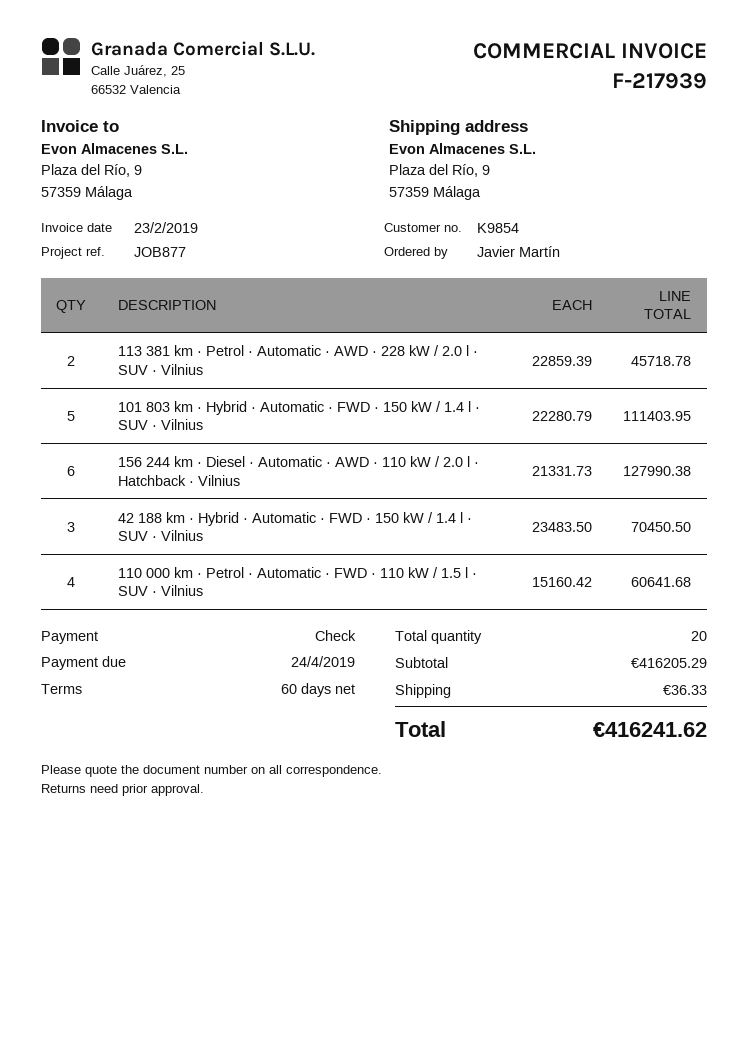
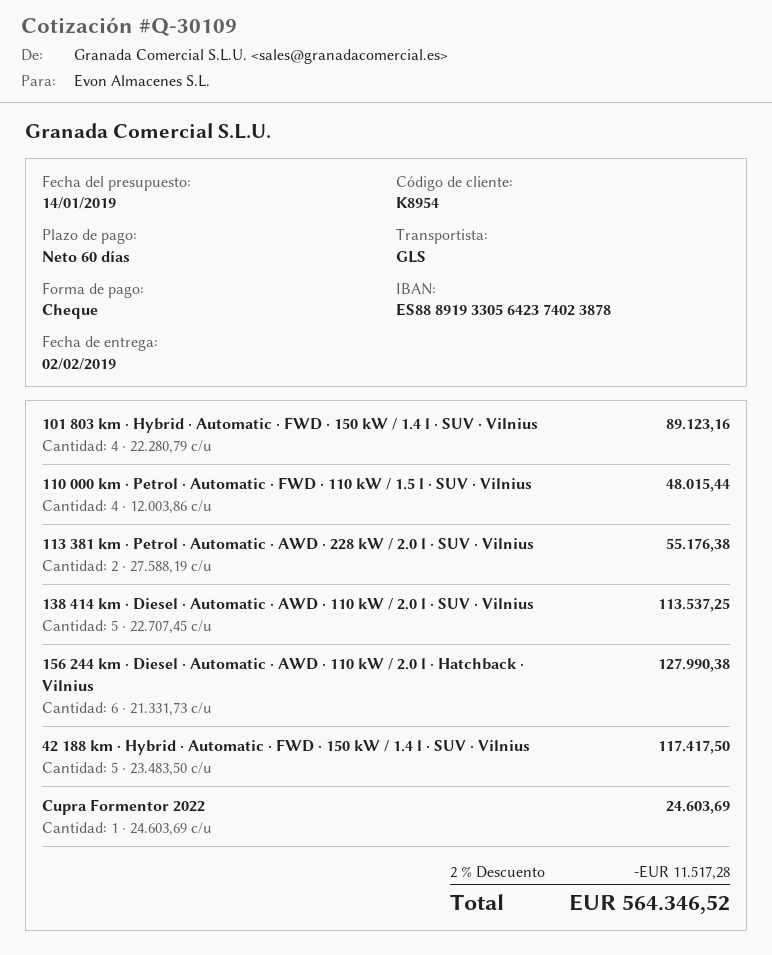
customer number: K9854 -> K8954
113 381 km · Petrol · Automatic · AWD · 228 kW / 2.0 l · SUV · Vilnius: 2 x 22859.39 = 45718.78 -> 2 x 27588.19 = 55176.38
101 803 km · Hybrid · Automatic · FWD · 150 kW / 1.4 l · SUV · Vilnius: 5 x 22280.79 = 111403.95 -> 4 x 22280.79 = 89123.16
42 188 km · Hybrid · Automatic · FWD · 150 kW / 1.4 l · SUV · Vilnius: 3 x 23483.50 = 70450.50 -> 5 x 23483.50 = 117417.50
110 000 km · Petrol · Automatic · FWD · 110 kW / 1.5 l · SUV · Vilnius: 4 x 15160.42 = 60641.68 -> 4 x 12003.86 = 48015.44
138 414 km · Diesel · Automatic · AWD · 110 kW / 2.0 l · SUV · Vilnius: none -> 5 x 22707.45 = 113537.25
Cupra Formentor 2022: none -> 1 x 24603.69 = 24603.69
discount: none -> 2% = 11517.28
shipping: 36.33 -> none
total: 416241.62 -> 564346.52

